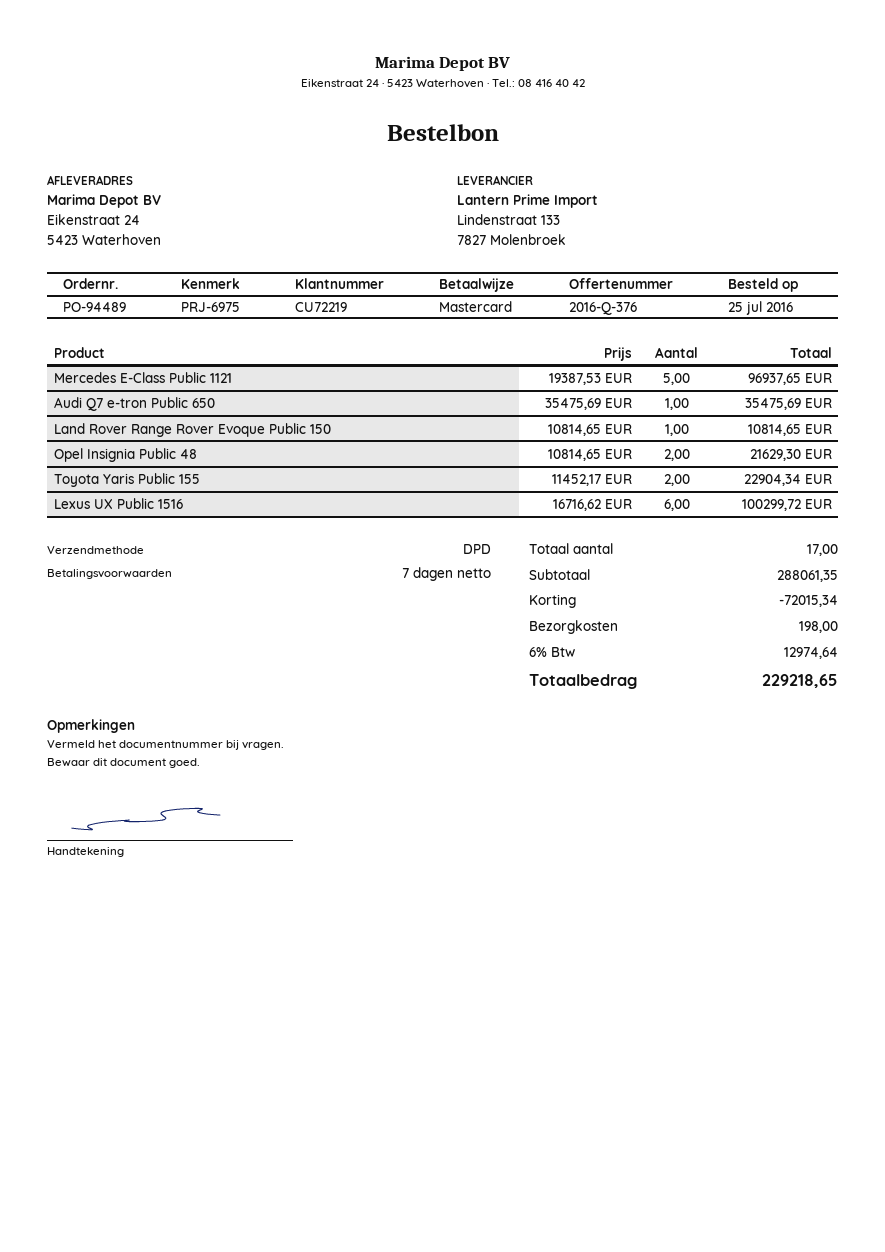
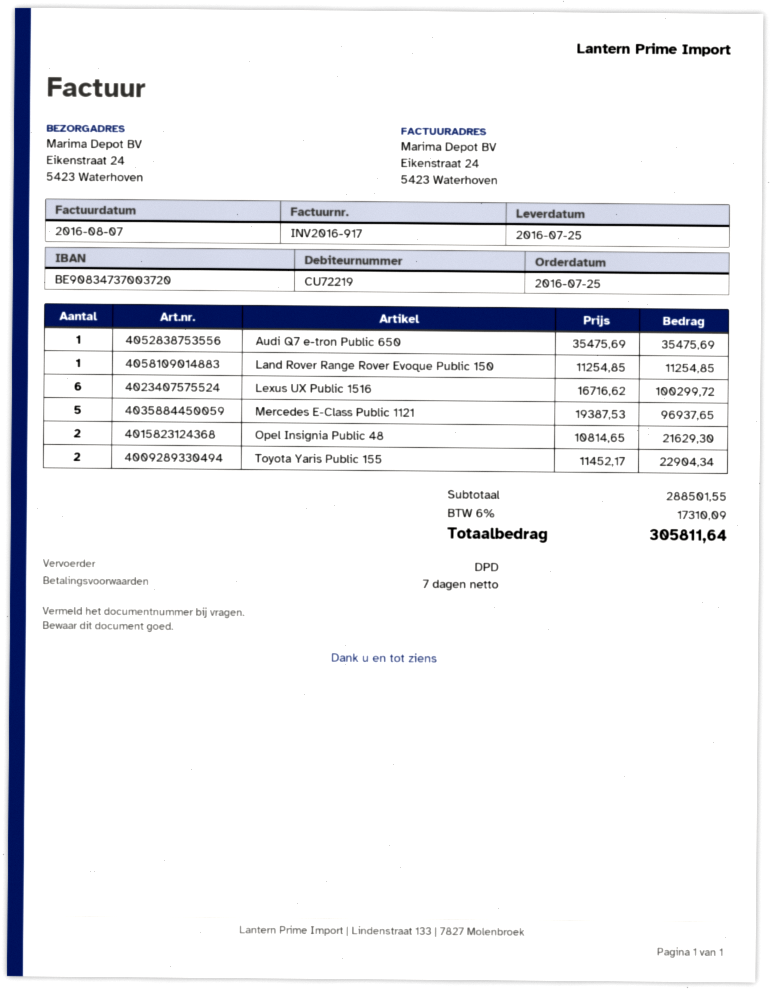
Land Rover Range Rover Evoque Public 150: 1 x 10814.65 = 10814.65 -> 1 x 11254.85 = 11254.85
subtotal: 288061.35 -> 288501.55
discount: 72015.34 -> none
shipping: 198.00 -> none
tax: 6% = 12974.64 -> 6% = 17310.09
total: 229218.65 -> 305811.64

